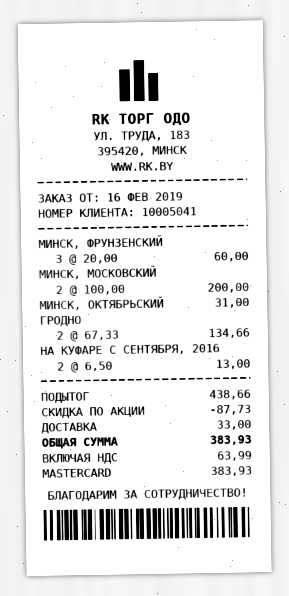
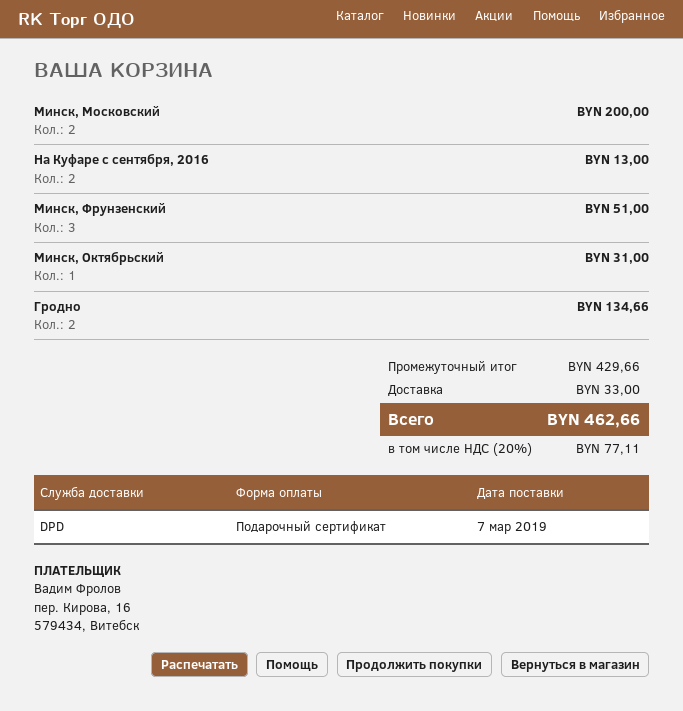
payment method: Mastercard -> gift card
МИНСК, ФРУНЗЕНСКИЙ: 3 for 60.00 -> 3 for 51.00
subtotal: 438.66 -> 429.66
discount: 87.73 -> none
tax: 63.99 -> 77.11
total: 383.93 -> 462.66

